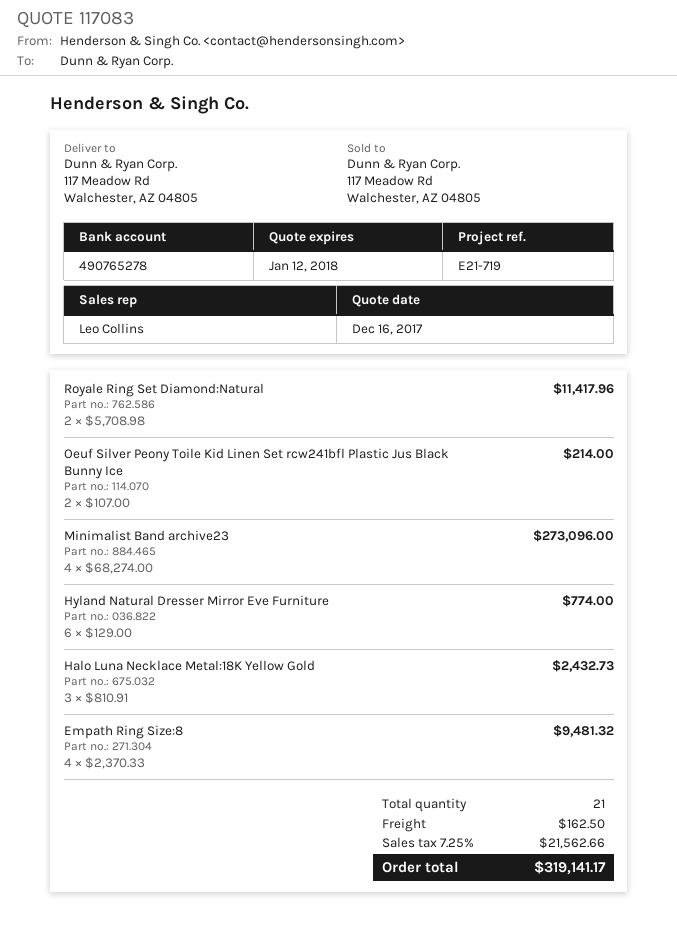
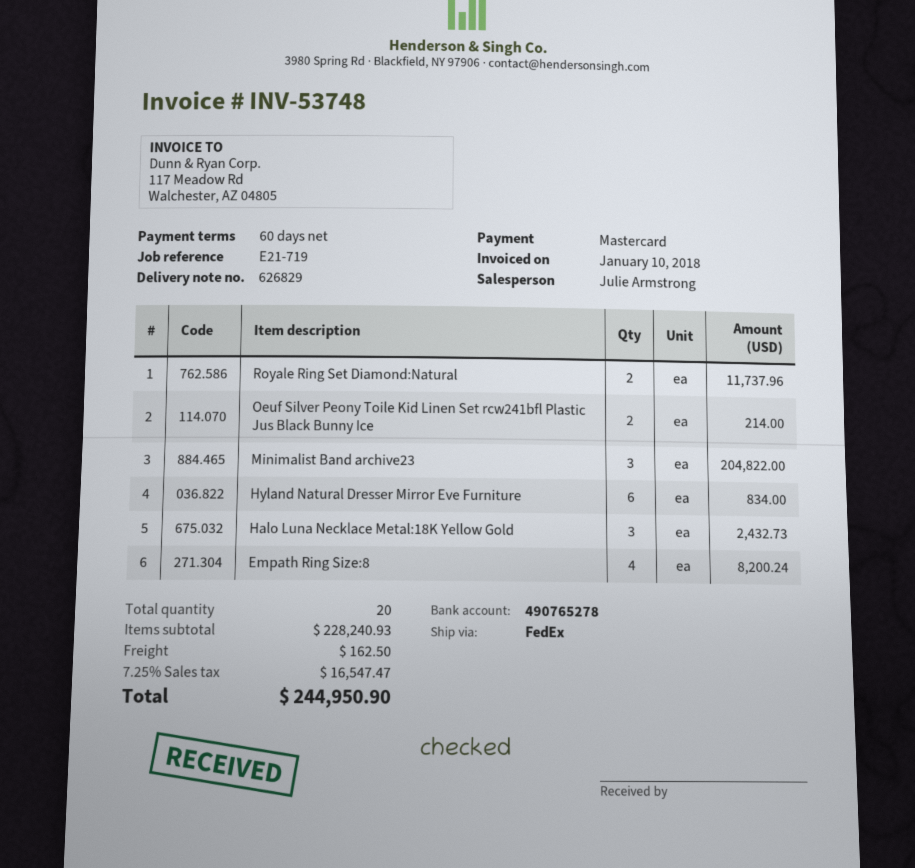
sales rep: Leo Collins -> Julie Armstrong
Royale Ring Set Diamond:Natural: 2 for 11417.96 -> 2 for 11737.96
Minimalist Band archive23: 4 for 273096.00 -> 3 for 204822.00
Hyland Natural Dresser Mirror Eve Furniture: 6 for 774.00 -> 6 for 834.00
Empath Ring Size:8: 4 for 9481.32 -> 4 for 8200.24
total quantity: 21 -> 20
tax: 7.25% = 21562.66 -> 7.25% = 16547.47
total: 319141.17 -> 244950.90

